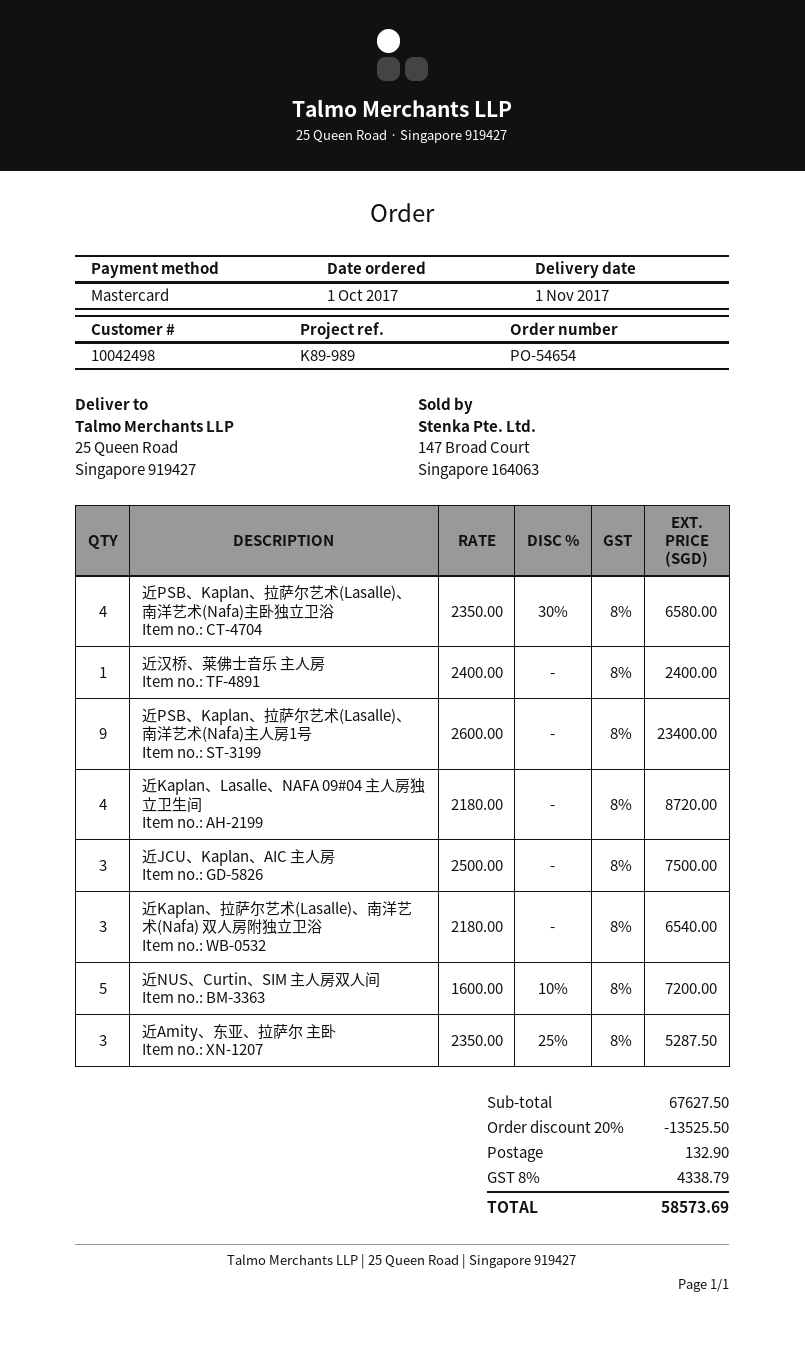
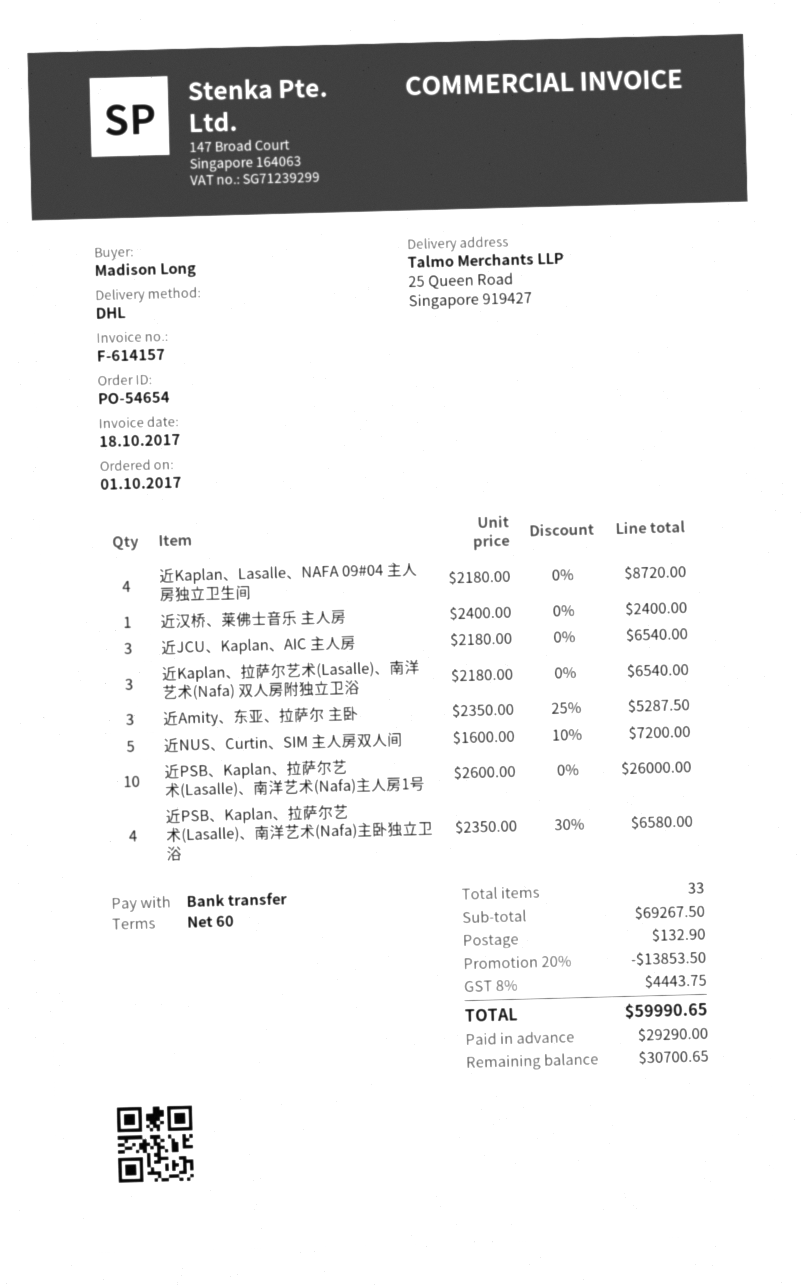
payment method: Mastercard -> bank transfer
近PSB、Kaplan、拉萨尔艺术(Lasalle)、南洋艺术(Nafa)主人房1号: 9 x 2600.00 = 23400.00 -> 10 x 2600.00 = 26000.00
近JCU、Kaplan、AIC 主人房: 3 x 2500.00 = 7500.00 -> 3 x 2180.00 = 6540.00
subtotal: 67627.50 -> 69267.50
discount: 20% = 13525.50 -> 20% = 13853.50
tax: 8% = 4338.79 -> 8% = 4443.75
total: 58573.69 -> 59990.65

